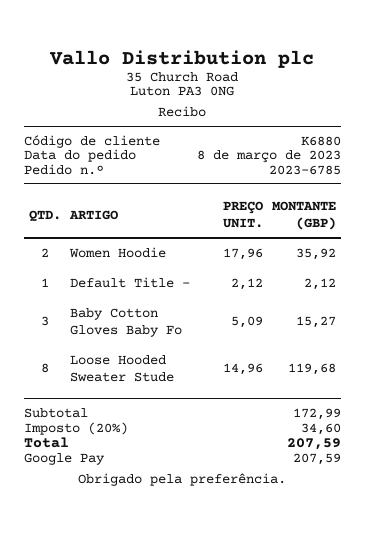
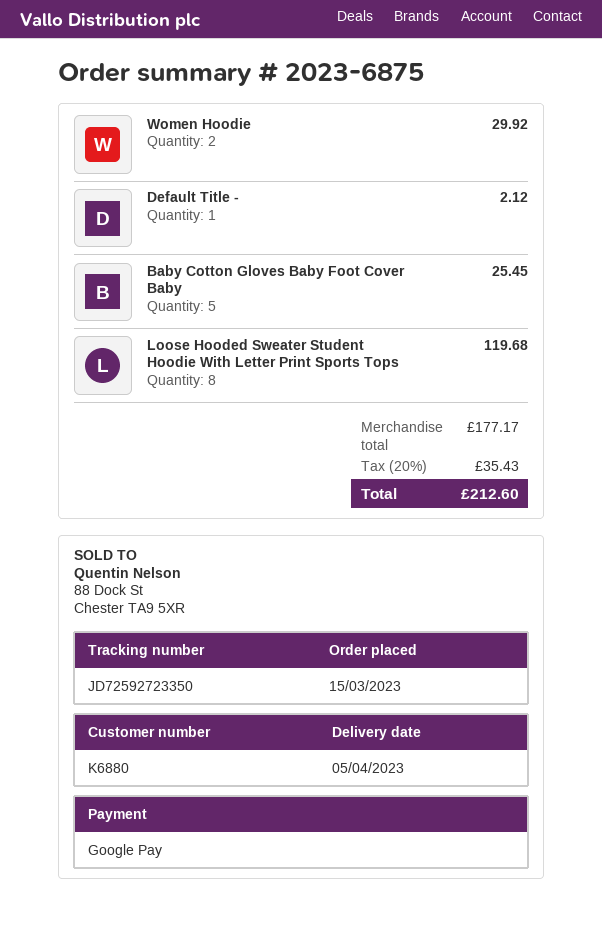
order number: 2023-6785 -> 2023-6875
order date: 2023-03-08 -> 2023-03-15
Women Hoodie: 2 for 35.92 -> 2 for 29.92
Baby Cotton Gloves Baby Fo: 3 for 15.27 -> 5 for 25.45
subtotal: 172.99 -> 177.17
tax: 20% = 34.60 -> 20% = 35.43
total: 207.59 -> 212.60

